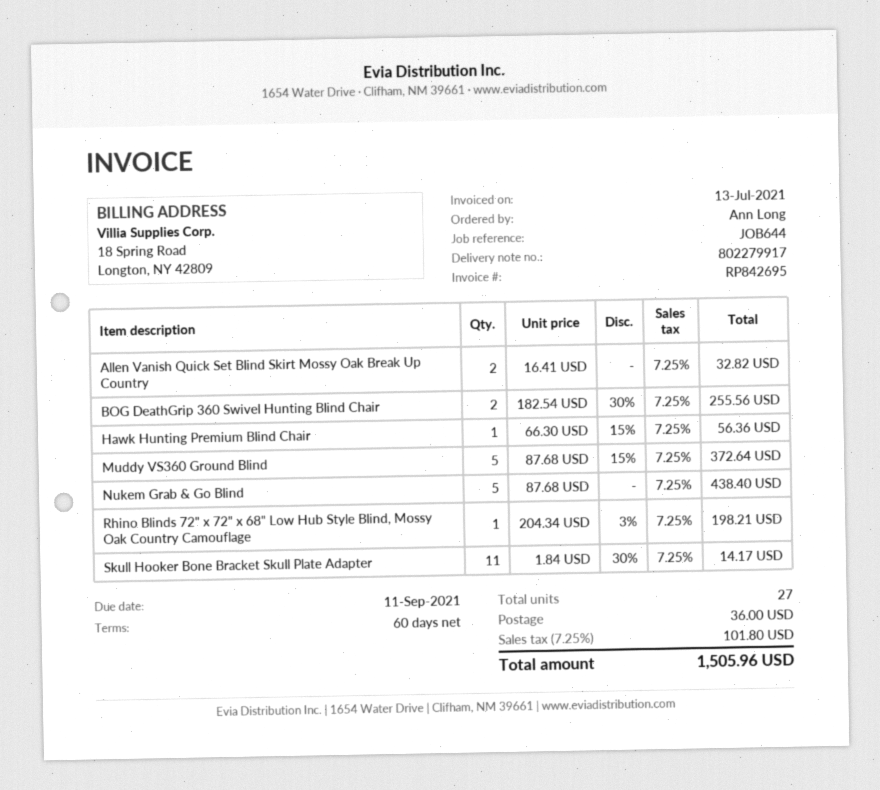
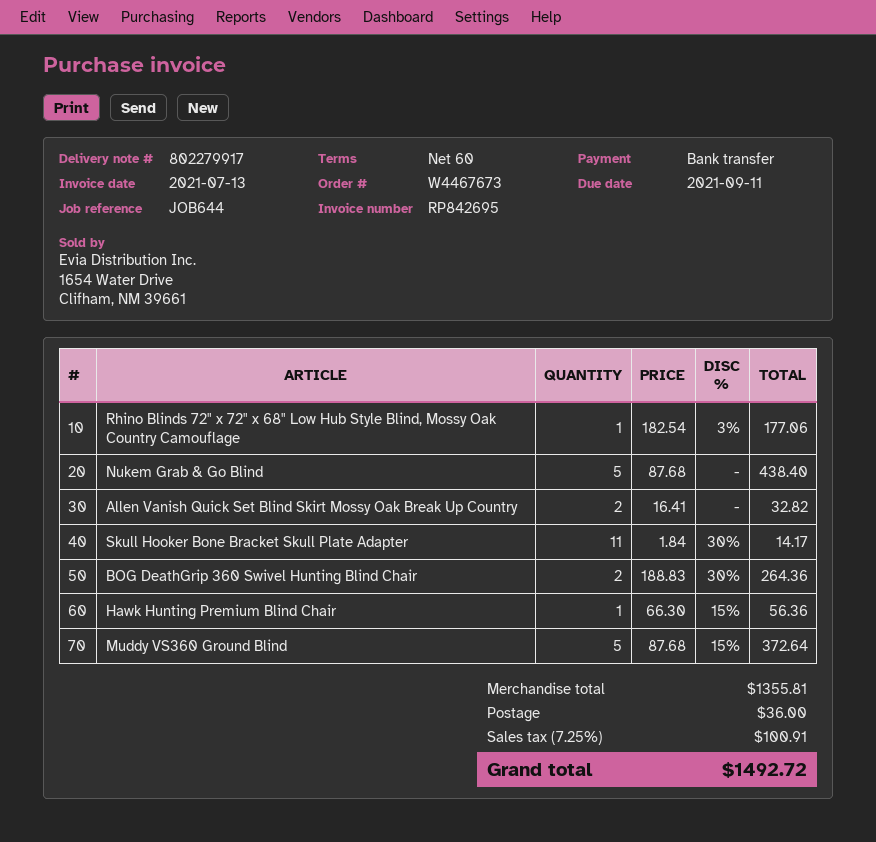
BOG DeathGrip 360 Swivel Hunting Blind Chair: 2 x 182.54 - 30% = 255.56 -> 2 x 188.83 - 30% = 264.36
Rhino Blinds 72" x 72" x 68" Low Hub Style Blind, Mossy Oak Country Camouflage: 1 x 204.34 - 3% = 198.21 -> 1 x 182.54 - 3% = 177.06
tax: 7.25% = 101.80 -> 7.25% = 100.91
total: 1505.96 -> 1492.72

